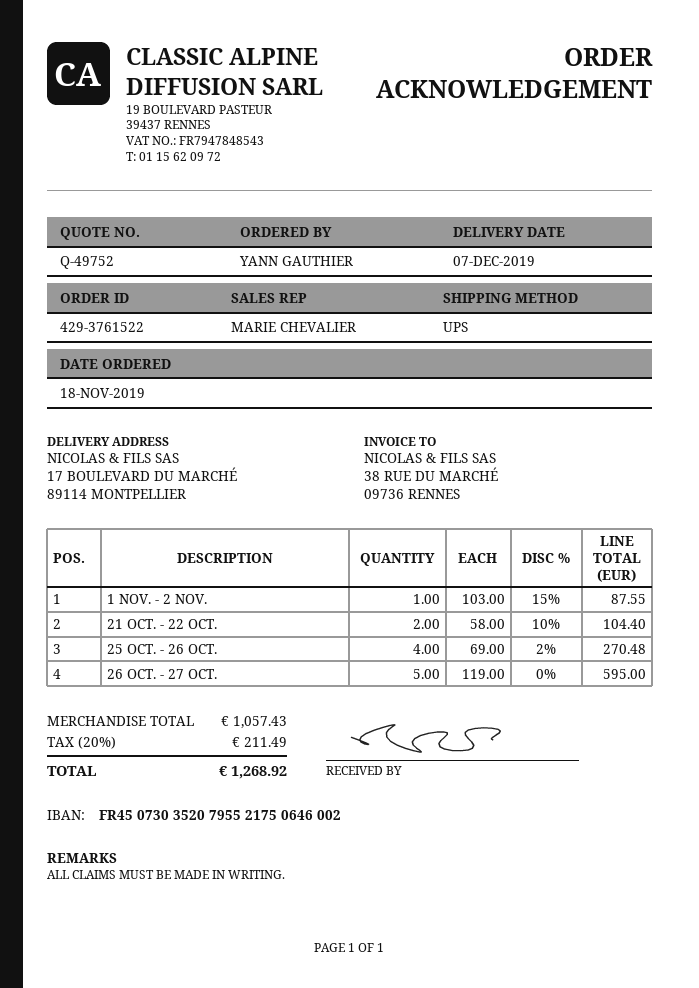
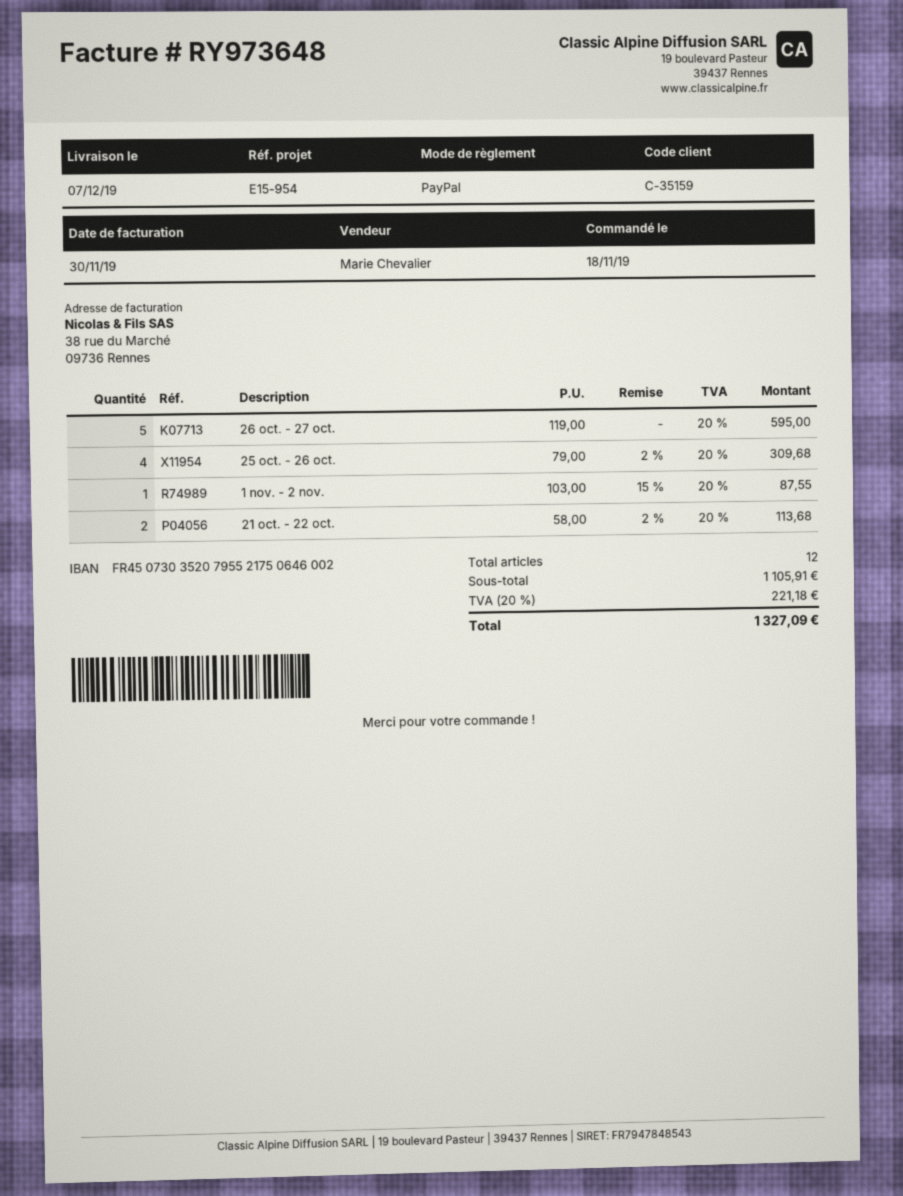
21 OCT. - 22 OCT.: 2 x 58.00 - 10% = 104.40 -> 2 x 58.00 - 2% = 113.68
25 OCT. - 26 OCT.: 4 x 69.00 - 2% = 270.48 -> 4 x 79.00 - 2% = 309.68
subtotal: 1057.43 -> 1105.91
tax: 20% = 211.49 -> 20% = 221.18
total: 1268.92 -> 1327.09

